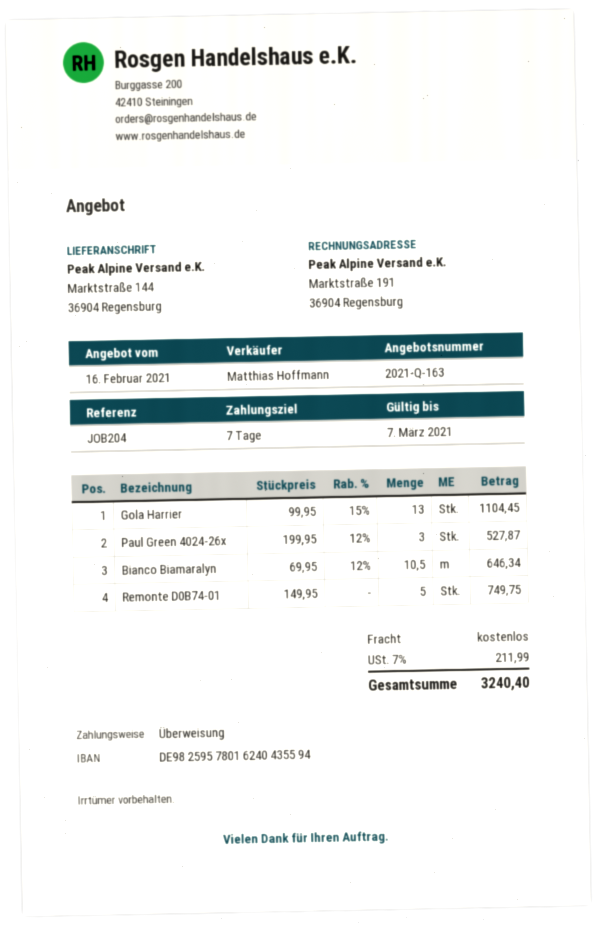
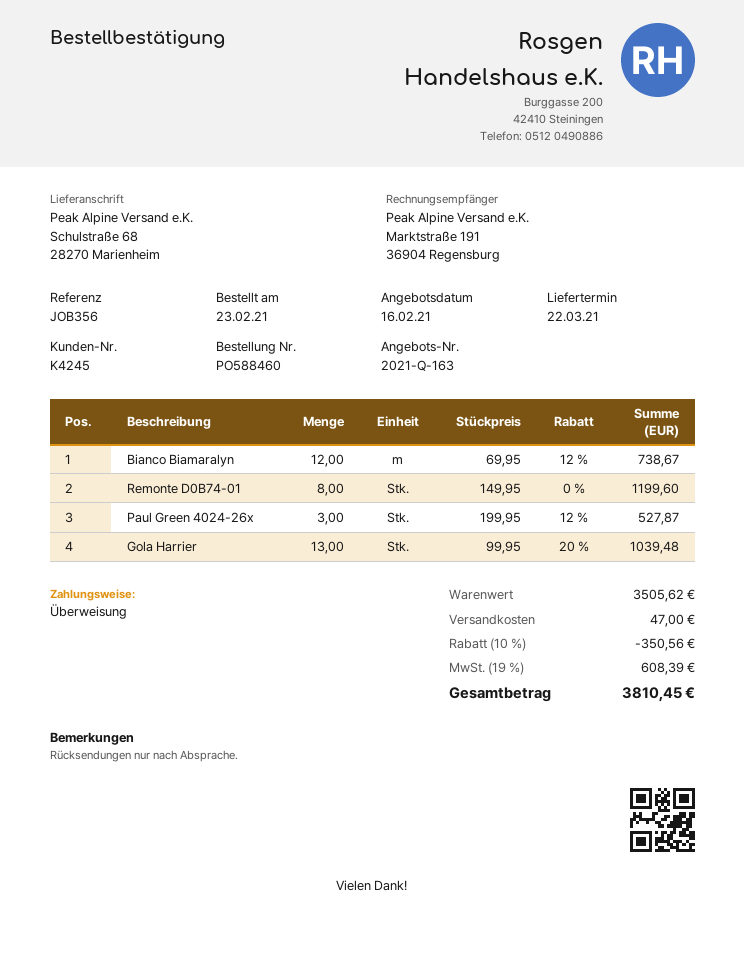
reference: JOB204 -> JOB356
ship to: Marktstraße 144, 36904 Regensburg -> Schulstraße 68, 28270 Marienheim
Gola Harrier: 13 x 99.95 - 15% = 1104.45 -> 13 x 99.95 - 20% = 1039.48
Bianco Biamaralyn: 10.5 x 69.95 - 12% = 646.34 -> 12 x 69.95 - 12% = 738.67
Remonte D0B74-01: 5 x 149.95 = 749.75 -> 8 x 149.95 = 1199.60
discount: none -> 10% = 350.56
shipping: 0.00 -> 47.00
tax: 7% = 211.99 -> 19% = 608.39
total: 3240.40 -> 3810.45

